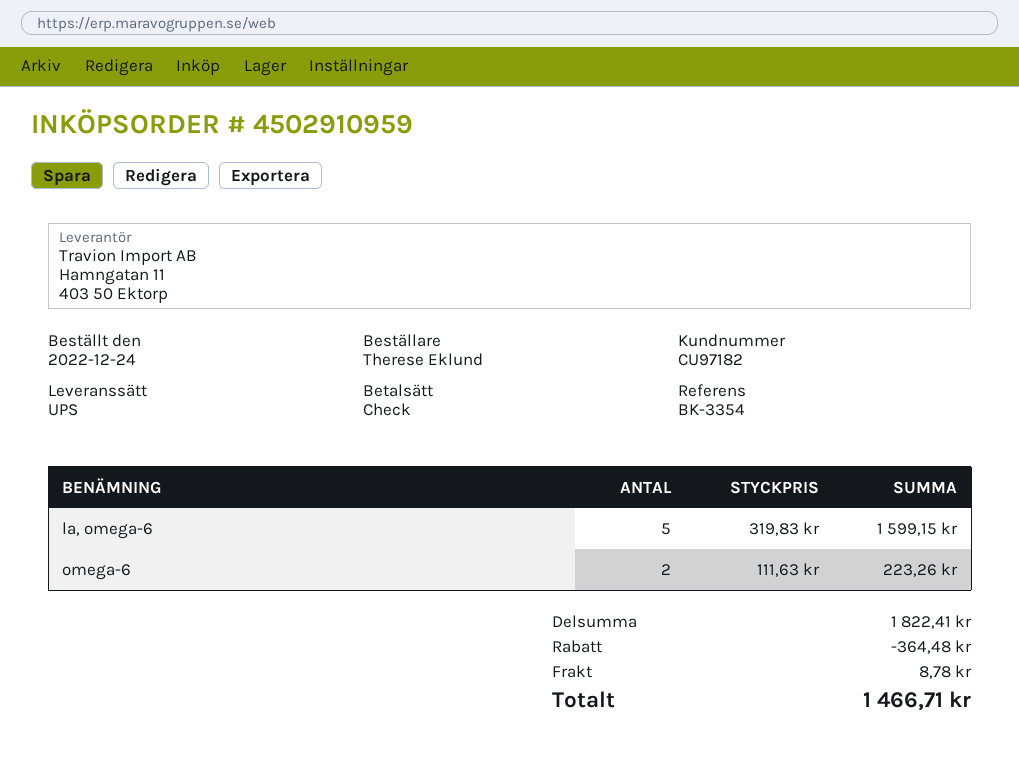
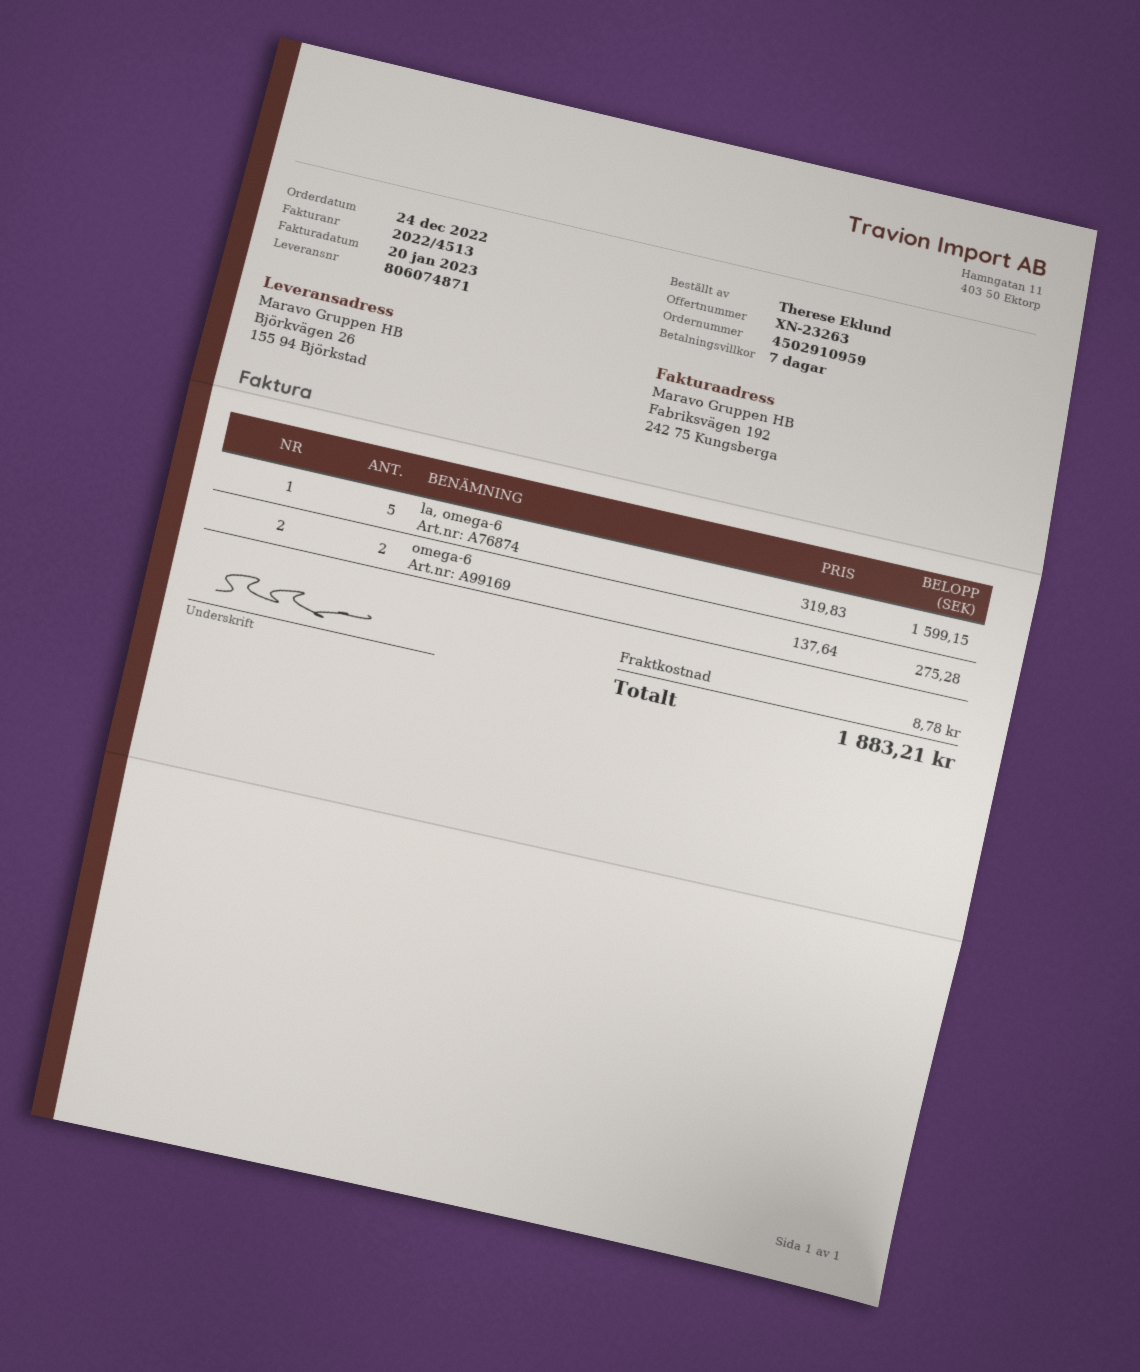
omega-6: 2 x 111.63 = 223.26 -> 2 x 137.64 = 275.28
discount: 364.48 -> none
total: 1466.71 -> 1883.21

